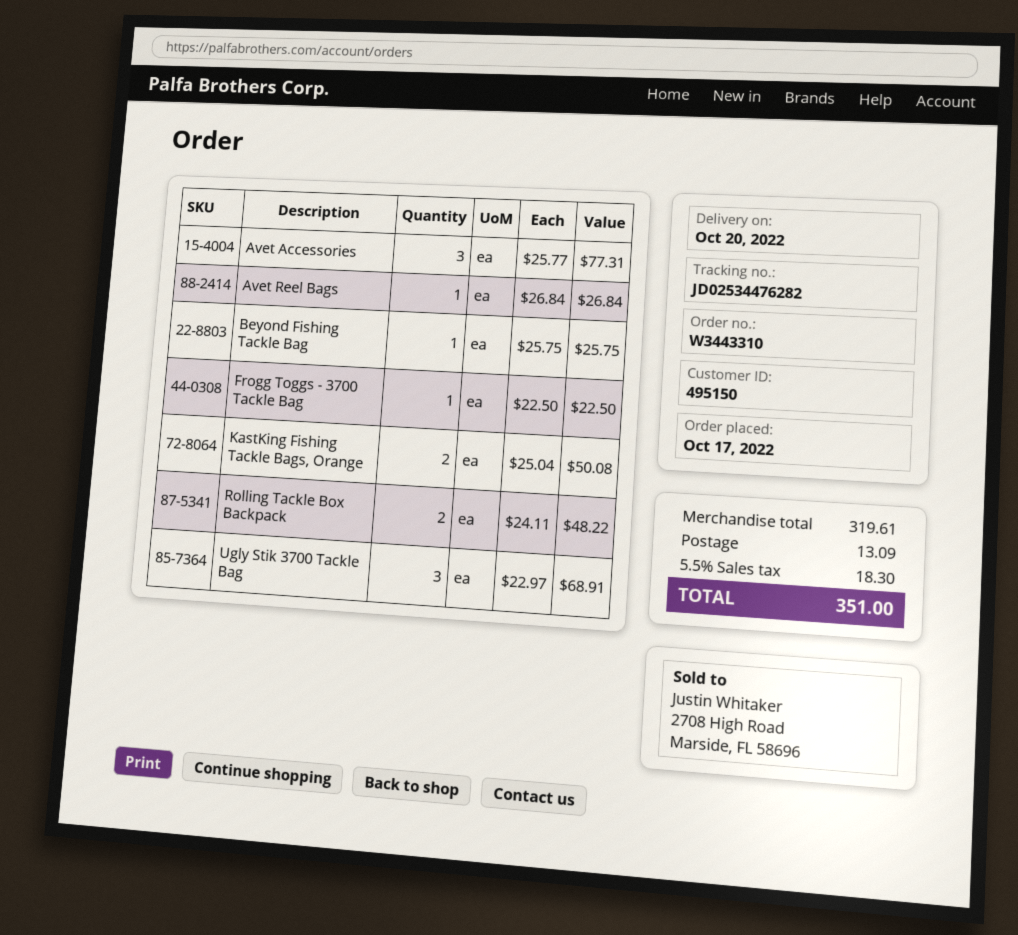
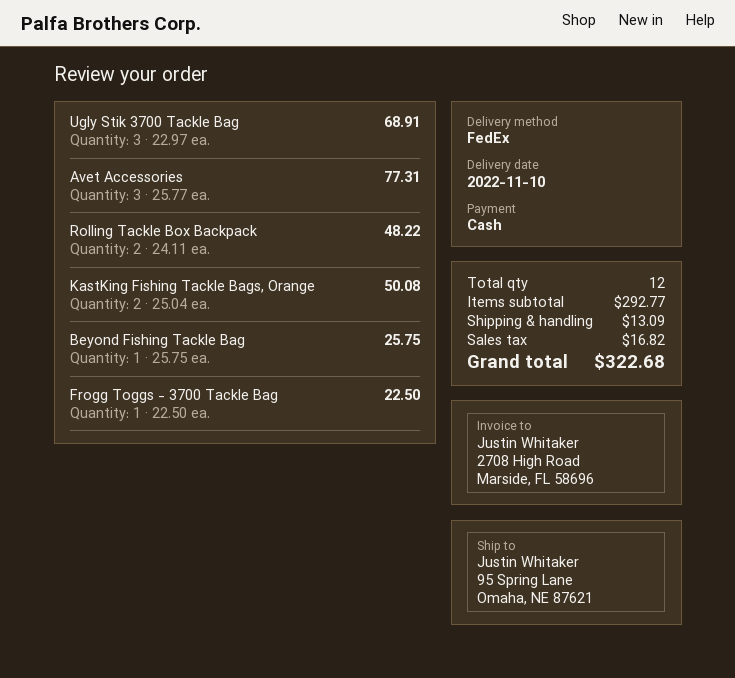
delivery date: 2022-10-20 -> 2022-11-10
Avet Reel Bags: 1 x 26.84 = 26.84 -> none
subtotal: 319.61 -> 292.77
tax: 18.30 -> 16.82
total: 351.00 -> 322.68

